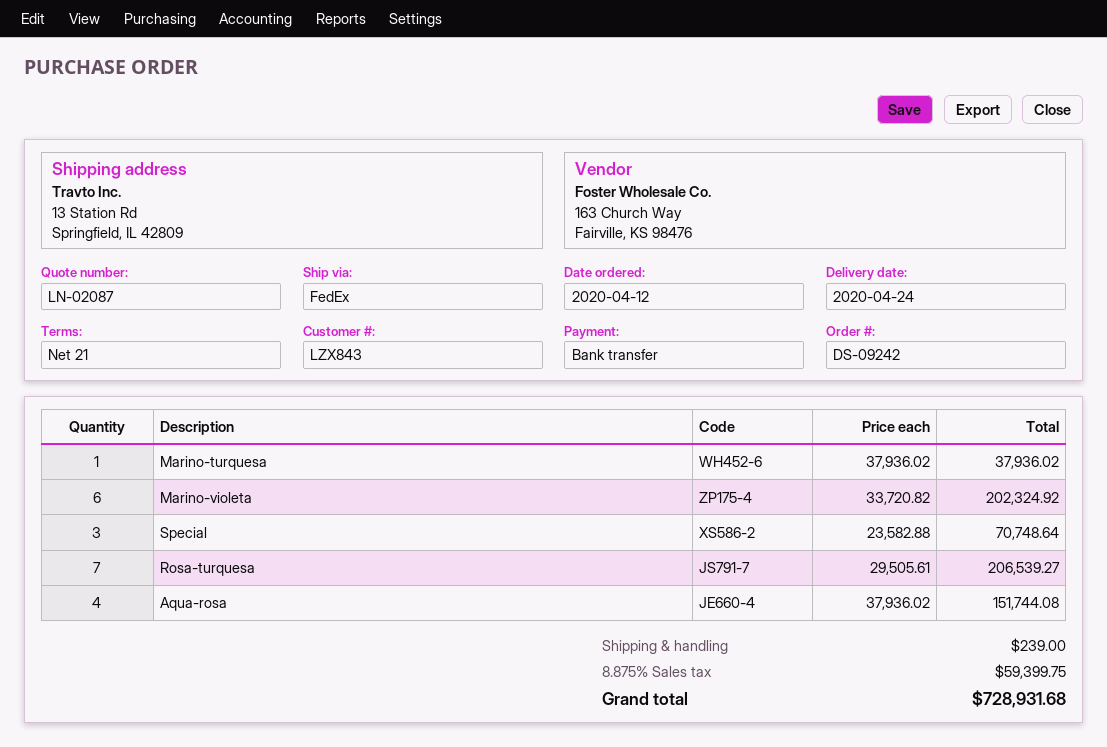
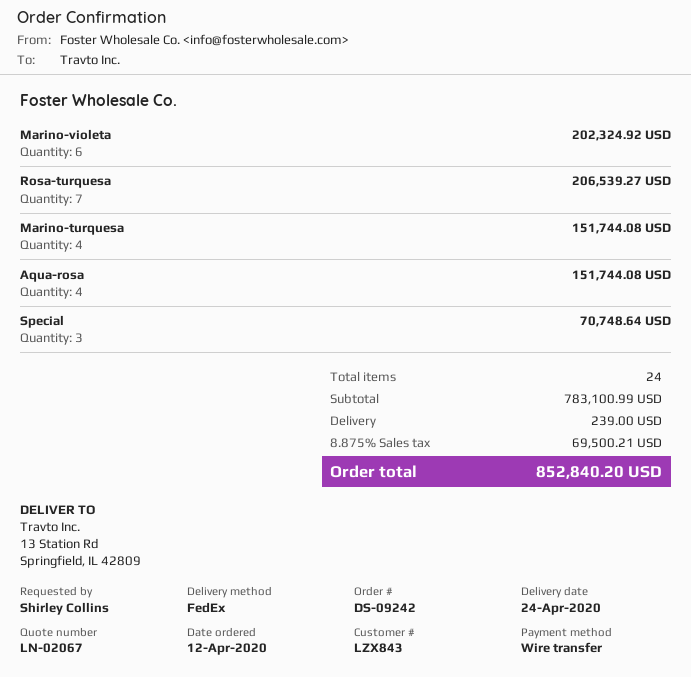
quote number: LN-02087 -> LN-02067
Marino-turquesa: 1 for 37936.02 -> 4 for 151744.08
tax: 8.875% = 59399.75 -> 8.875% = 69500.21
total: 728931.68 -> 852840.20

